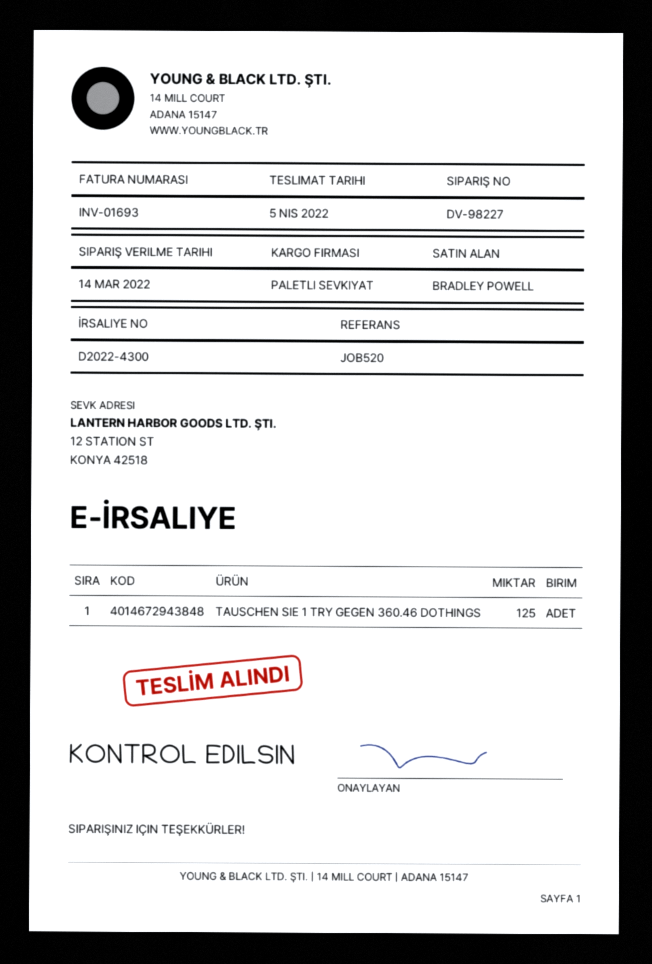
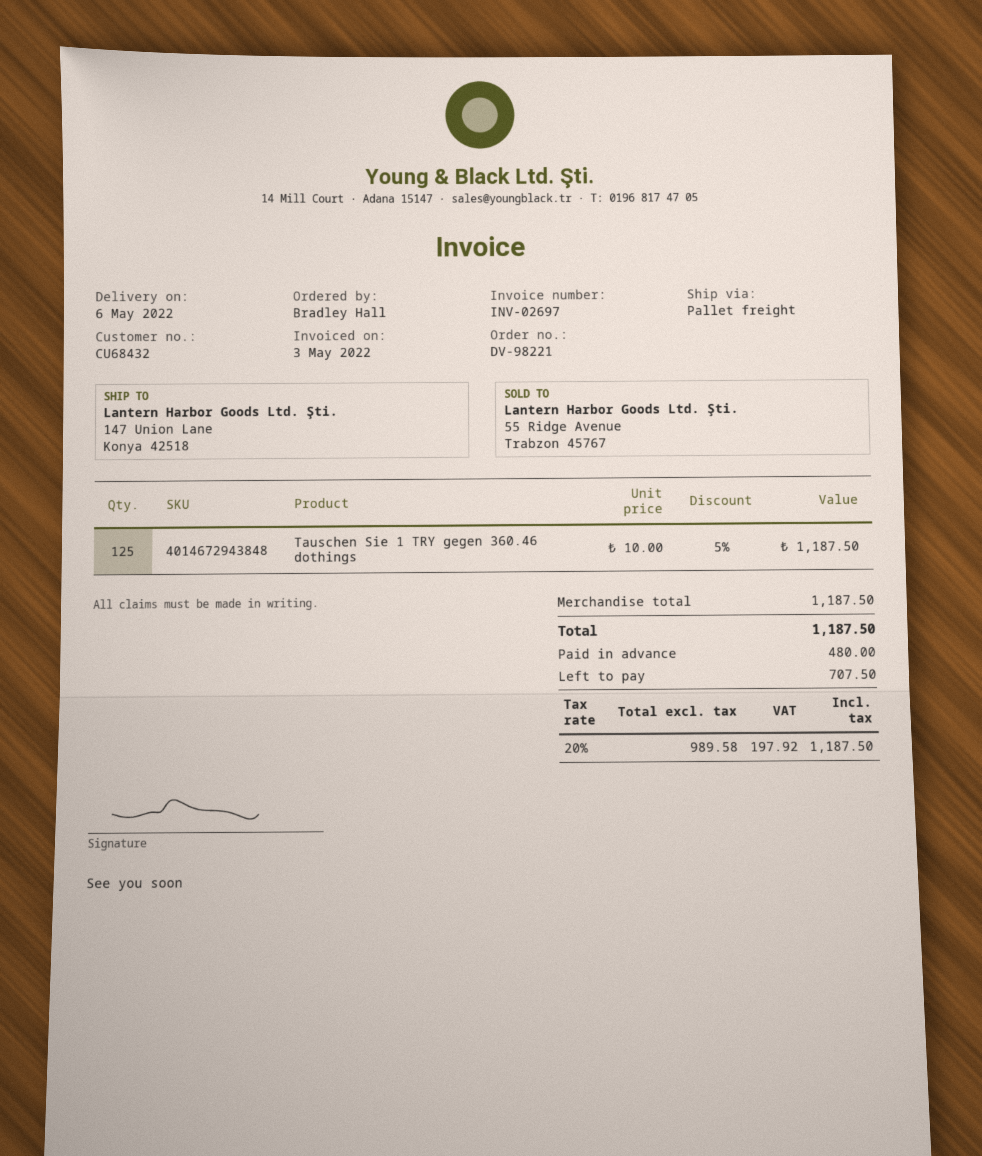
order number: DV-98227 -> DV-98221
delivery date: 2022-04-05 -> 2022-05-06
invoice number: INV-01693 -> INV-02697
ordered by: BRADLEY POWELL -> Bradley Hall
ship to: 12 STATION ST, KONYA 42518 -> 147 Union Lane, Konya 42518

